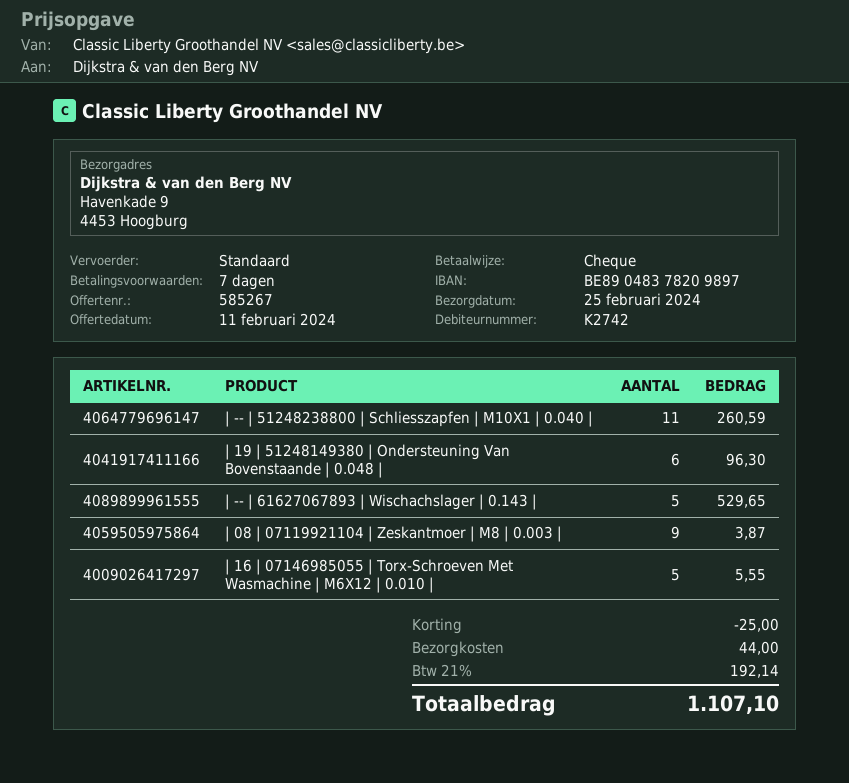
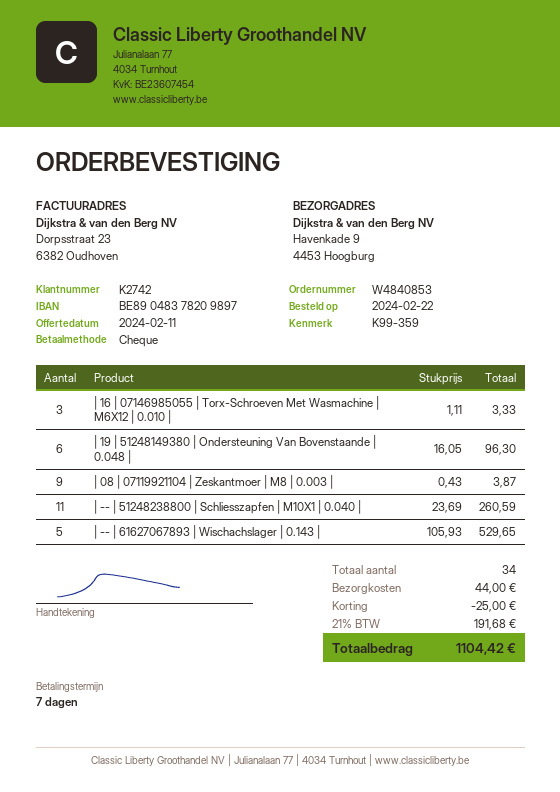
| 16 | 07146985055 | Torx-Schroeven Met Wasmachine | M6X12 | 0.010 |: 5 for 5.55 -> 3 for 3.33
tax: 21% = 192.14 -> 21% = 191.68
total: 1107.10 -> 1104.42

